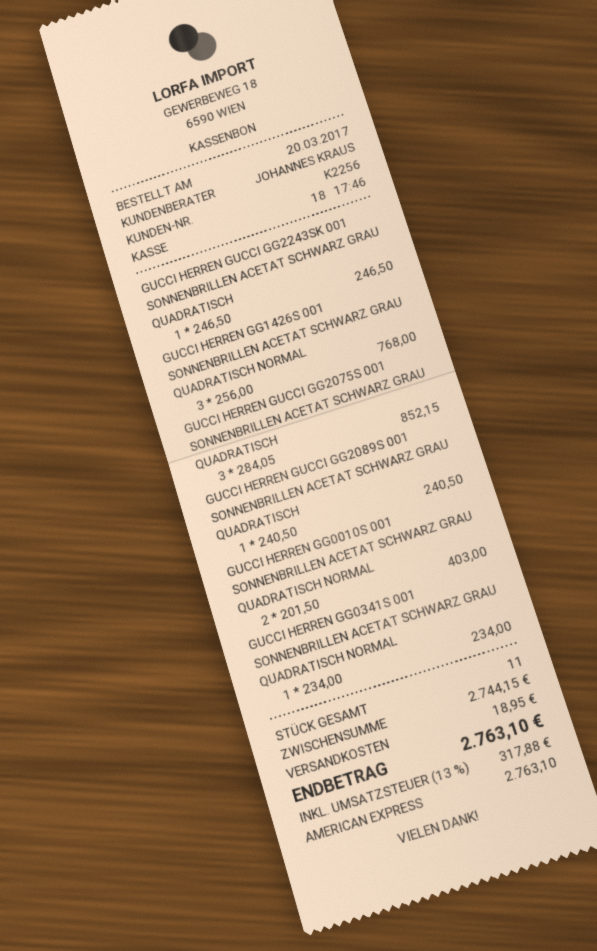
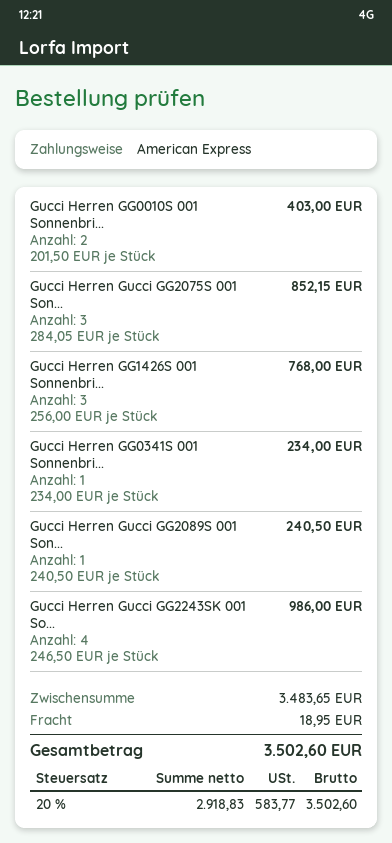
GUCCI HERREN GUCCI GG2243SK 001 SONNENBRILLEN ACETAT SCHWARZ GRAU QUADRATISCH: 1 x 246.50 = 246.50 -> 4 x 246.50 = 986.00
subtotal: 2744.15 -> 3483.65
tax: 13% = 317.88 -> 20% = 583.77
total: 2763.10 -> 3502.60

